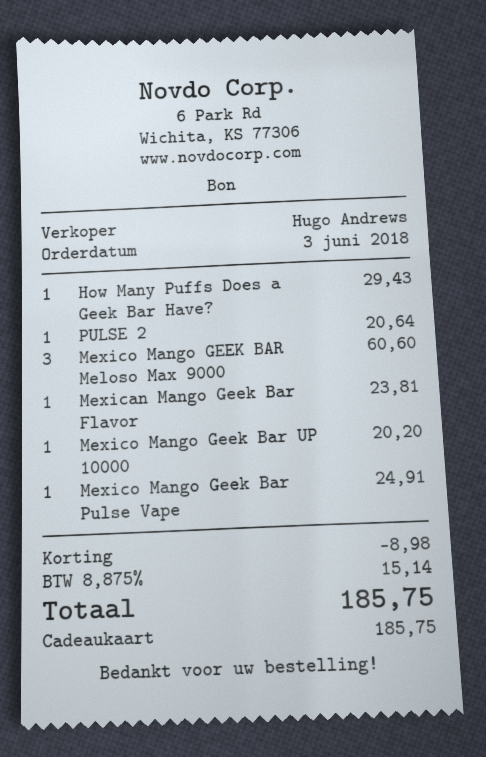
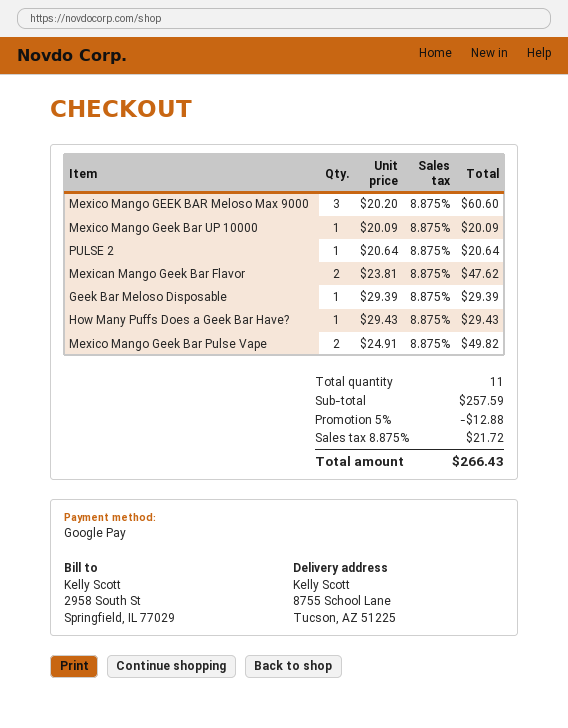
payment method: gift card -> Google Pay
Mexican Mango Geek Bar Flavor: 1 for 23.81 -> 2 for 47.62
Mexico Mango Geek Bar UP 10000: 1 for 20.20 -> 1 for 20.09
Mexico Mango Geek Bar Pulse Vape: 1 for 24.91 -> 2 for 49.82
Geek Bar Meloso Disposable: none -> 1 for 29.39
discount: 8.98 -> 12.88
tax: 8.875% = 15.14 -> 8.875% = 21.72
total: 185.75 -> 266.43

